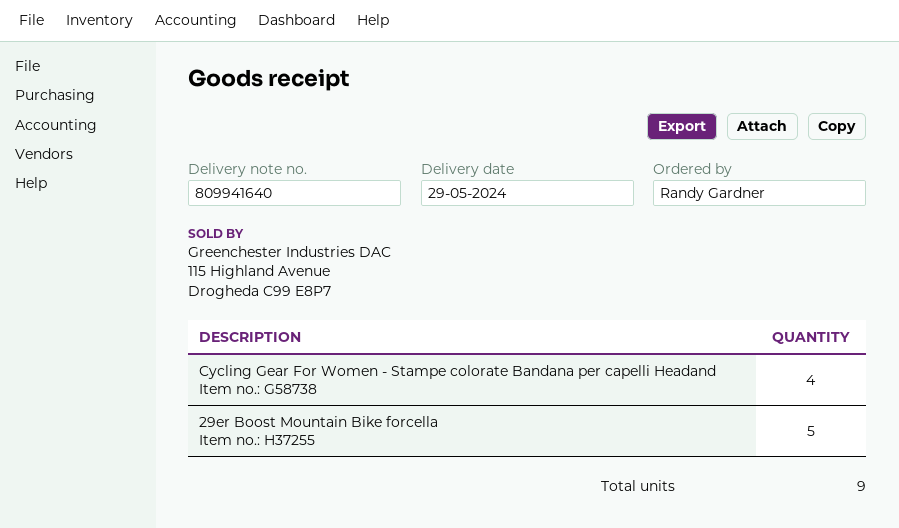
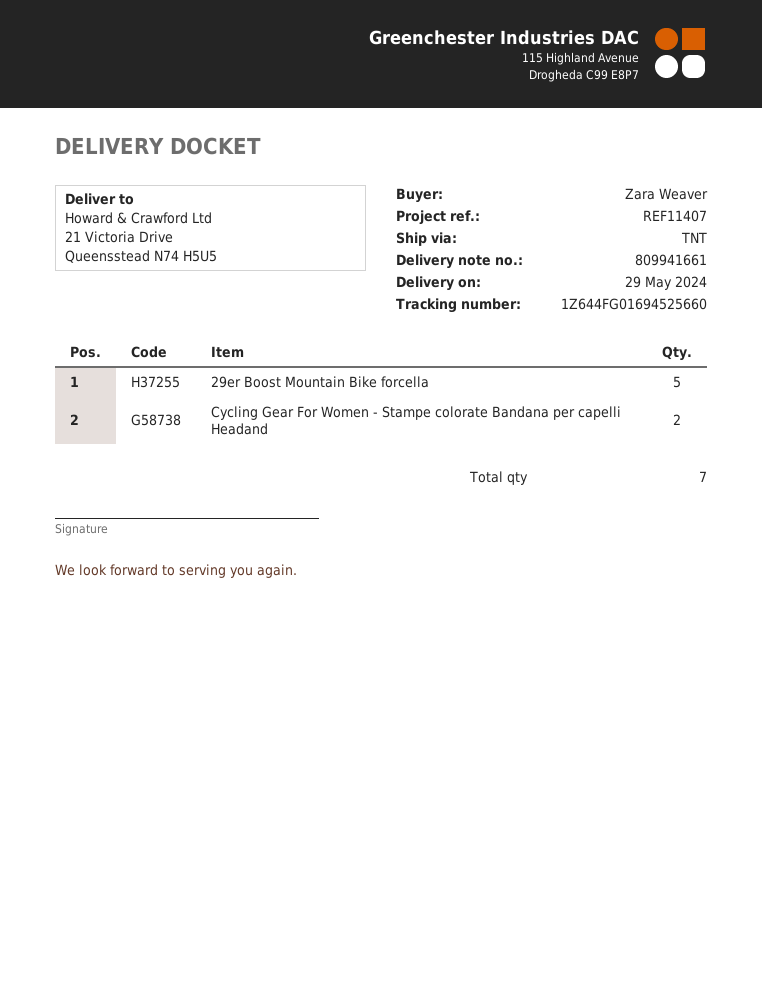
delivery note number: 809941640 -> 809941661
ordered by: Randy Gardner -> Zara Weaver
Cycling Gear For Women - Stampe colorate Bandana per capelli Headand: 4 -> 2
total quantity: 9 -> 7

